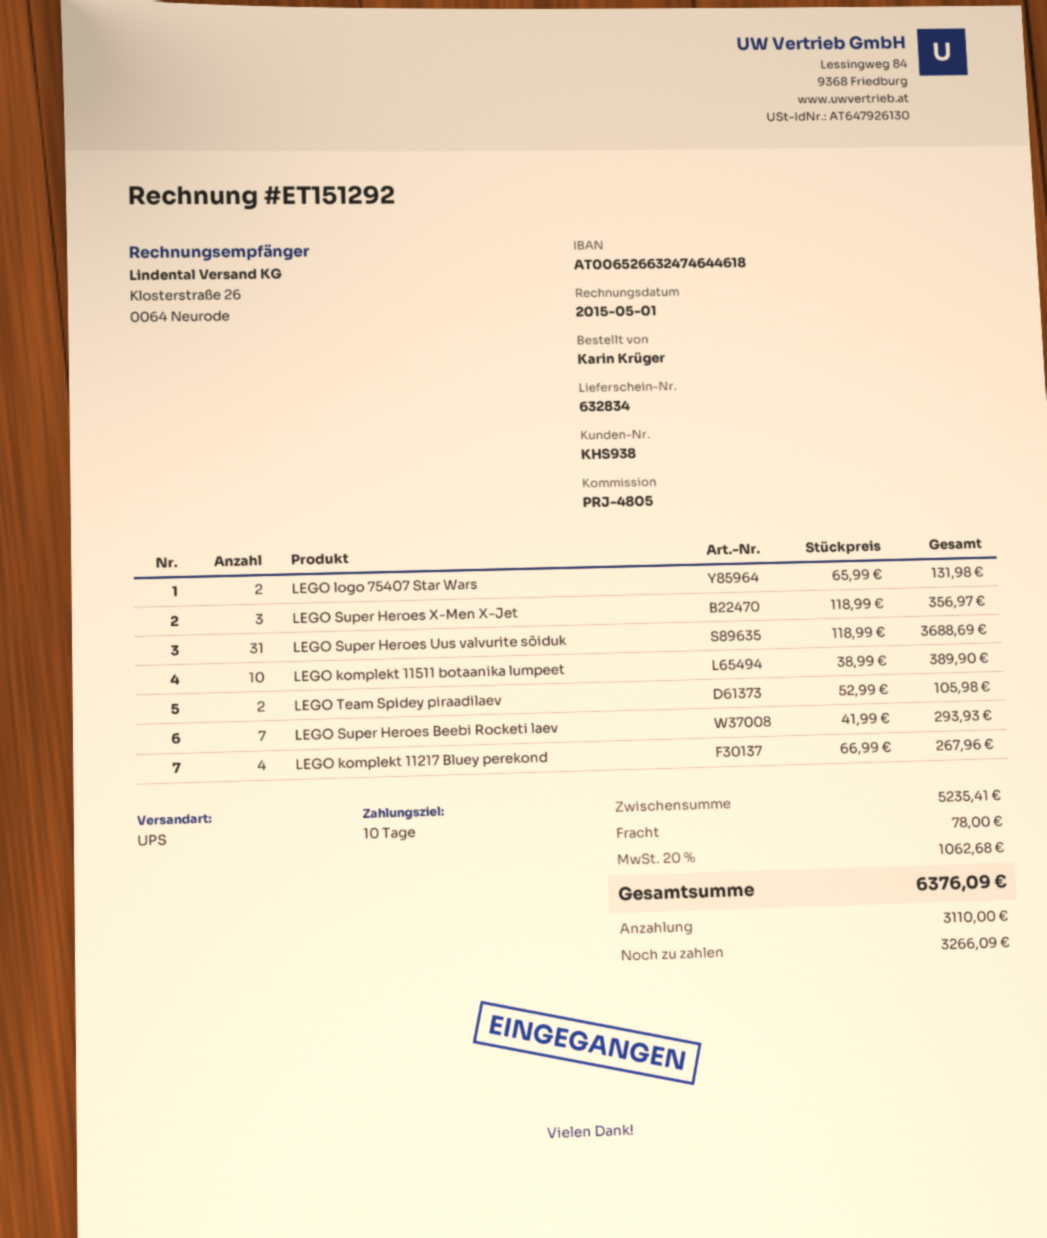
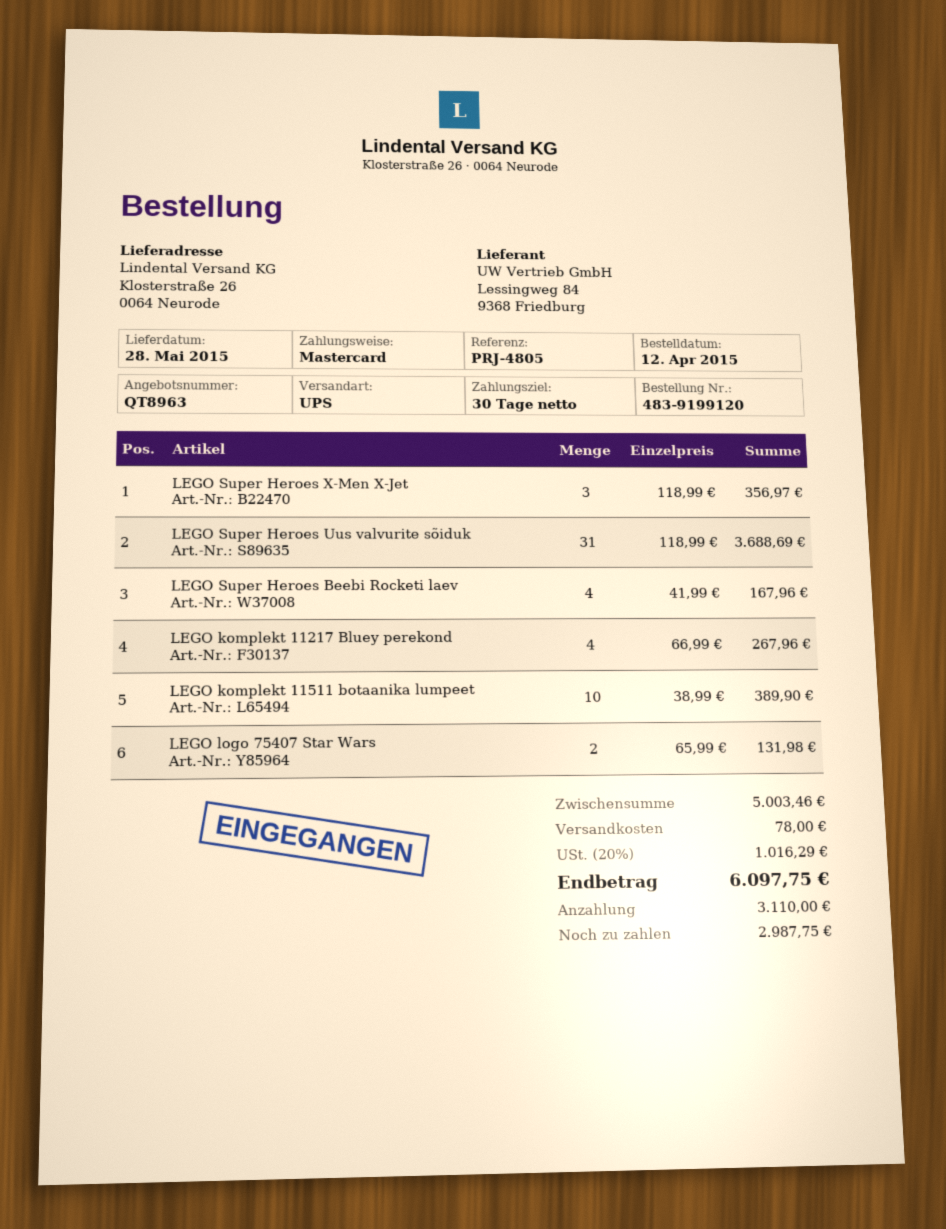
payment terms: 10 days -> 30 days
LEGO Team Spidey piraadilaev: 2 x 52.99 = 105.98 -> none
LEGO Super Heroes Beebi Rocketi laev: 7 x 41.99 = 293.93 -> 4 x 41.99 = 167.96
subtotal: 5235.41 -> 5003.46
tax: 20% = 1062.68 -> 20% = 1016.29
total: 6376.09 -> 6097.75
balance: 3266.09 -> 2987.75

